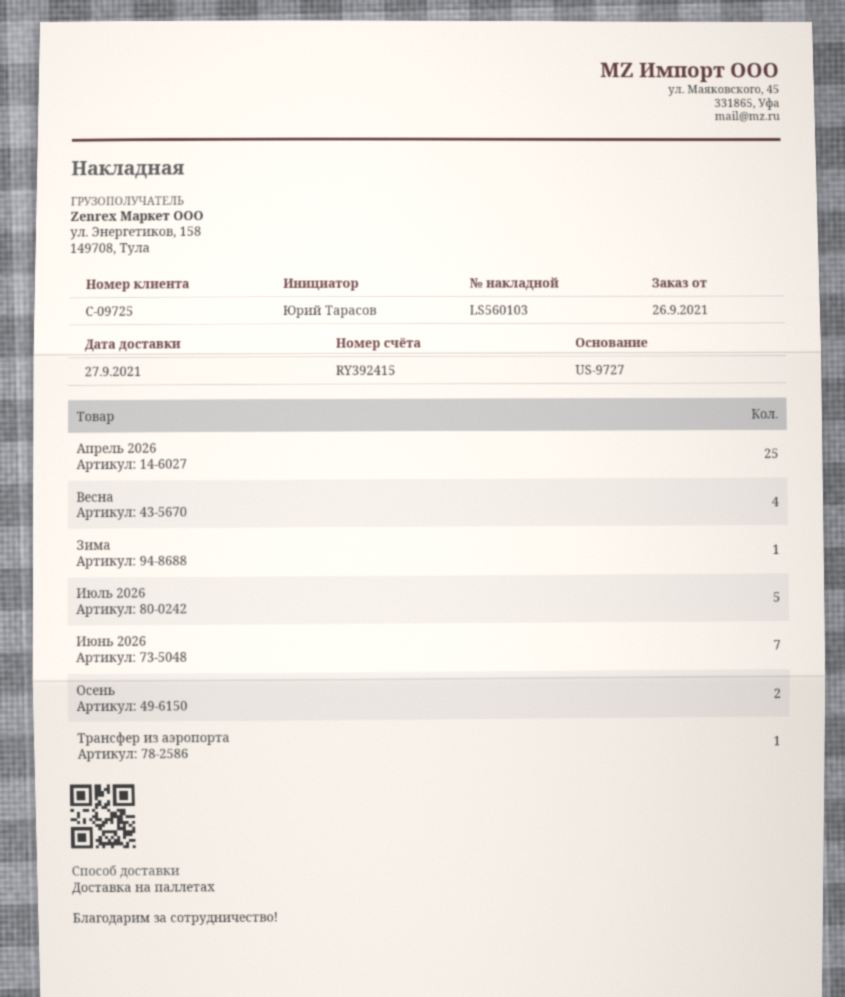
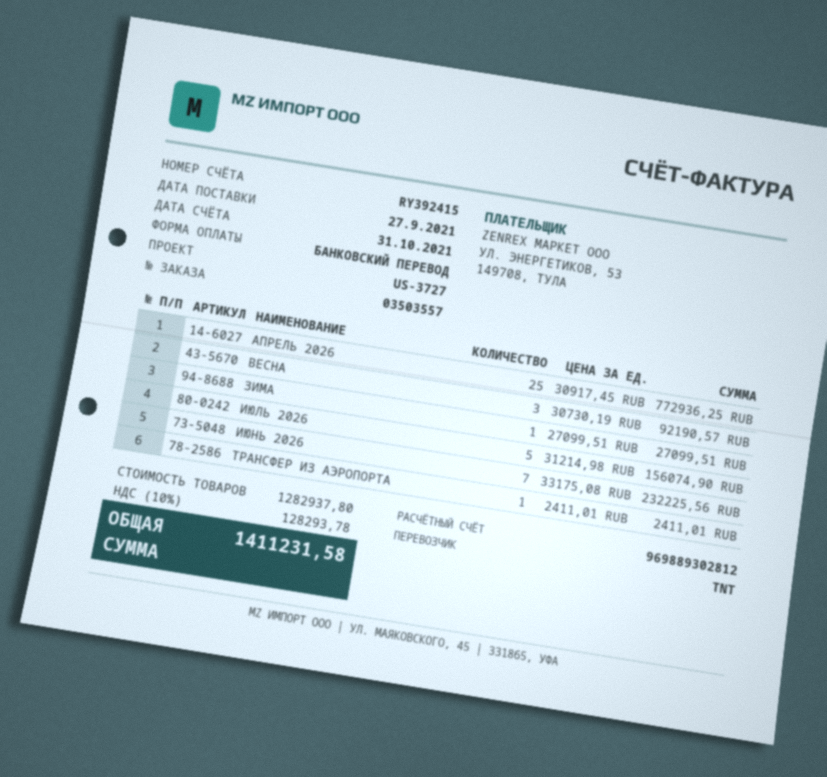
reference: US-9727 -> US-3727
shipping method: pallet freight -> TNT
Весна: 4 -> 3
Осень: 2 -> none

